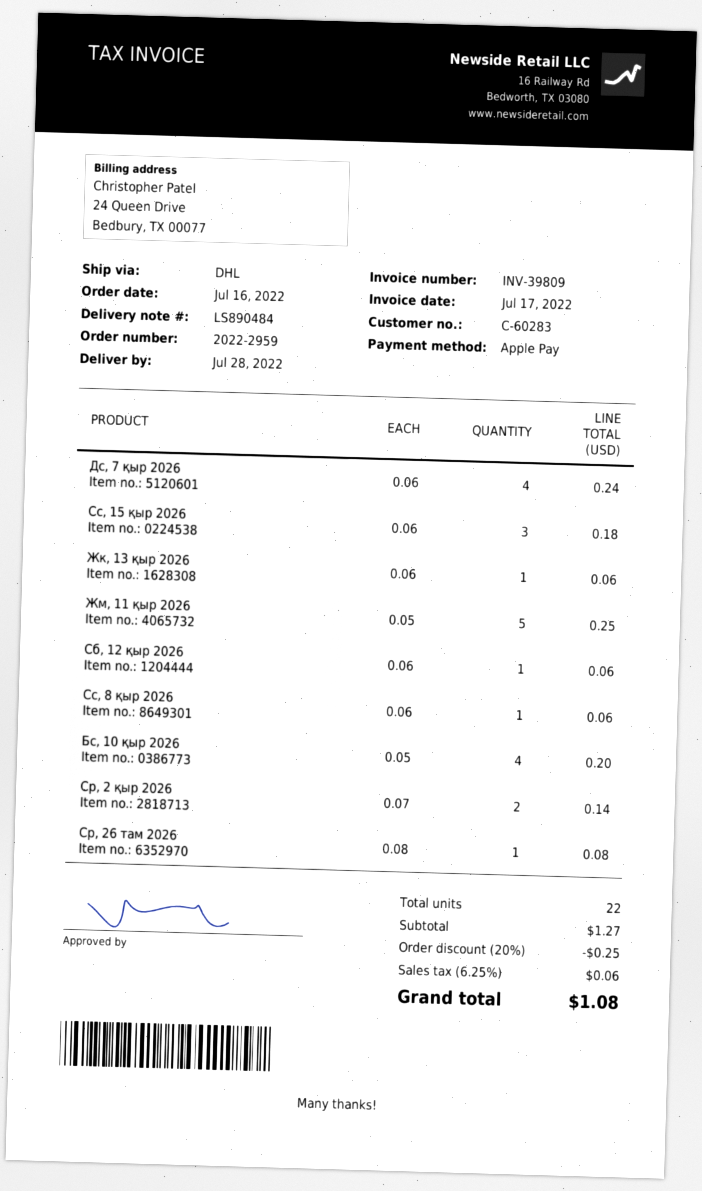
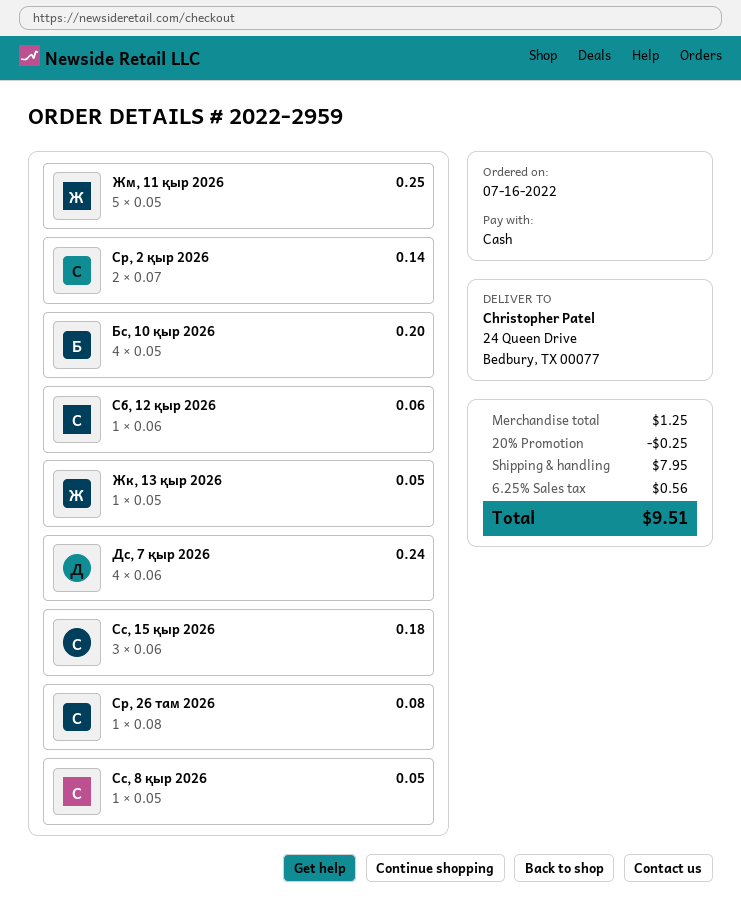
payment method: Apple Pay -> cash
Жк, 13 қыр 2026: 1 x 0.06 = 0.06 -> 1 x 0.05 = 0.05
Сс, 8 қыр 2026: 1 x 0.06 = 0.06 -> 1 x 0.05 = 0.05
subtotal: 1.27 -> 1.25
shipping: none -> 7.95
tax: 6.25% = 0.06 -> 6.25% = 0.56
total: 1.08 -> 9.51

